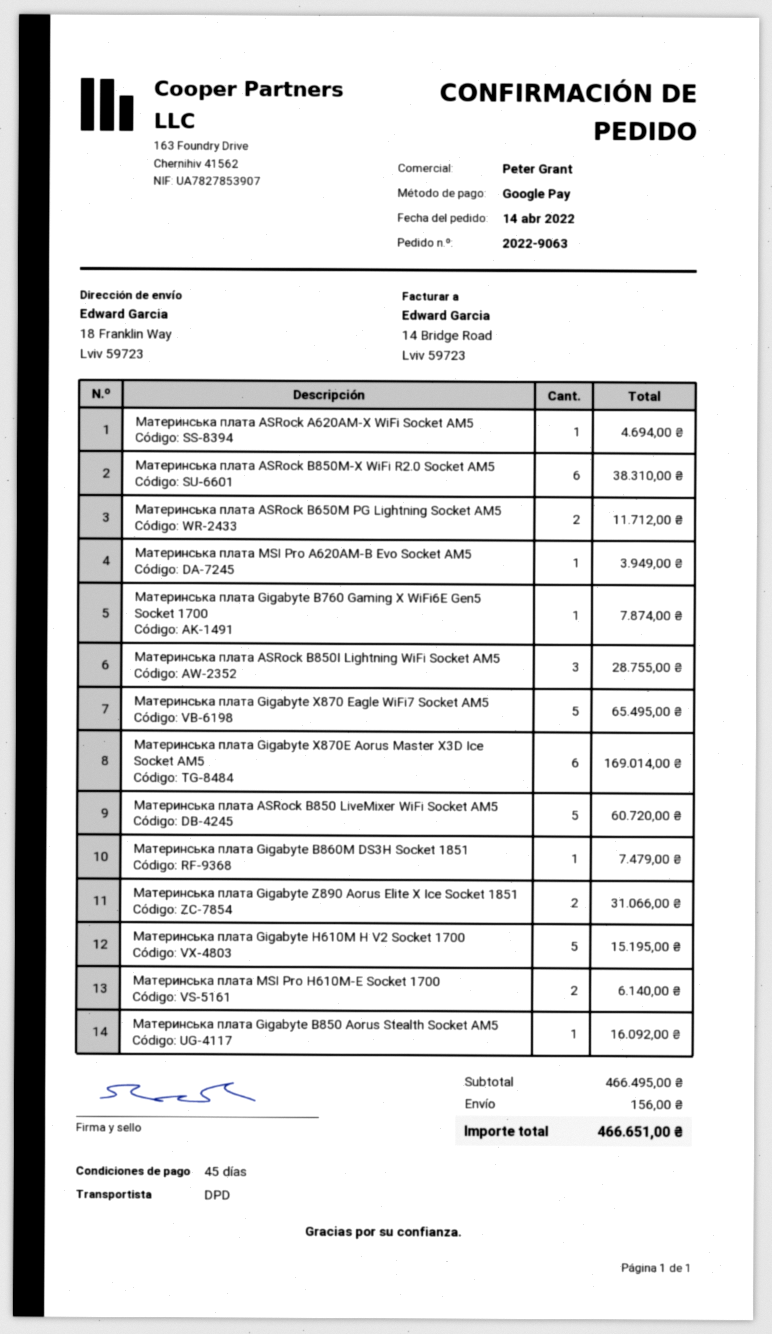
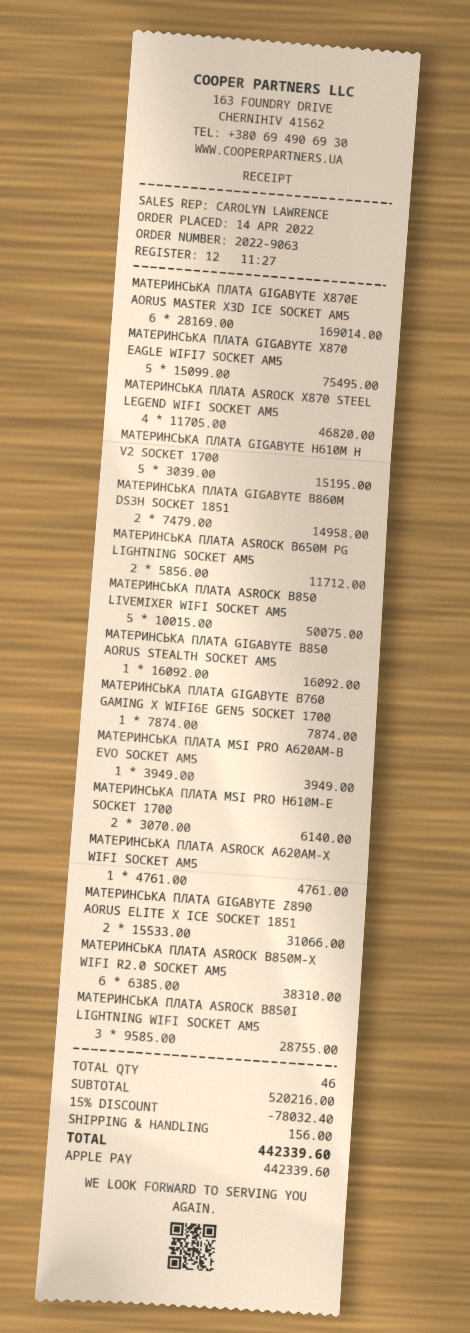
sales rep: Peter Grant -> CAROLYN LAWRENCE
payment method: Google Pay -> Apple Pay
Материнська плата ASRock A620AM-X WiFi Socket AM5: 1 for 4694.00 -> 1 for 4761.00
Материнська плата Gigabyte X870 Eagle WiFi7 Socket AM5: 5 for 65495.00 -> 5 for 75495.00
Материнська плата ASRock B850 LiveMixer WiFi Socket AM5: 5 for 60720.00 -> 5 for 50075.00
Материнська плата Gigabyte B860M DS3H Socket 1851: 1 for 7479.00 -> 2 for 14958.00
МАТЕРИНСЬКА ПЛАТА ASROCK X870 STEEL LEGEND WIFI SOCKET AM5: none -> 4 for 46820.00
subtotal: 466495.00 -> 520216.00
discount: none -> 15% = 78032.40
total: 466651.00 -> 442339.60

